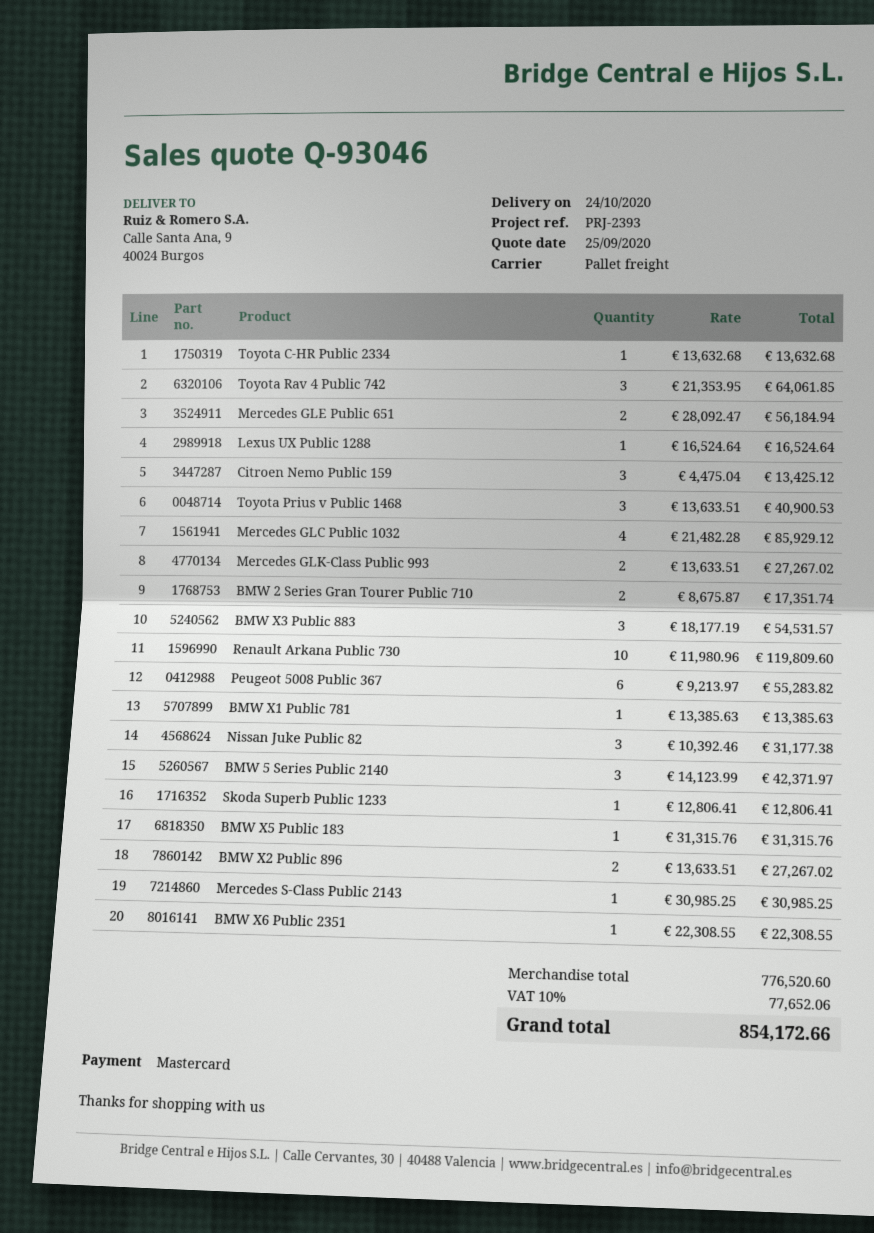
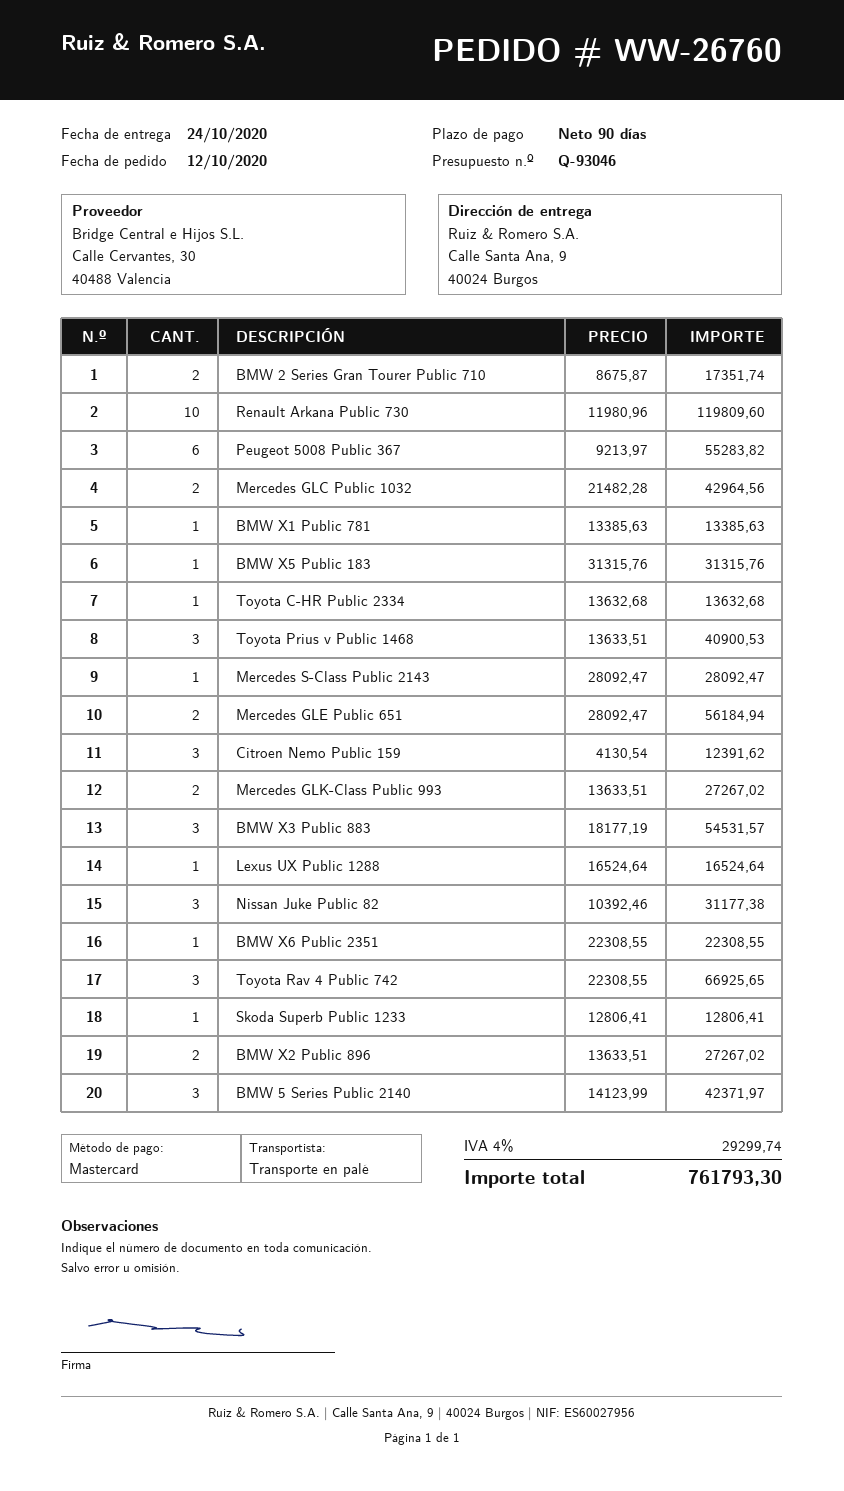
Toyota Rav 4 Public 742: 3 x 21353.95 = 64061.85 -> 3 x 22308.55 = 66925.65
Citroen Nemo Public 159: 3 x 4475.04 = 13425.12 -> 3 x 4130.54 = 12391.62
Mercedes GLC Public 1032: 4 x 21482.28 = 85929.12 -> 2 x 21482.28 = 42964.56
Mercedes S-Class Public 2143: 1 x 30985.25 = 30985.25 -> 1 x 28092.47 = 28092.47
tax: 10% = 77652.06 -> 4% = 29299.74
total: 854172.66 -> 761793.30

